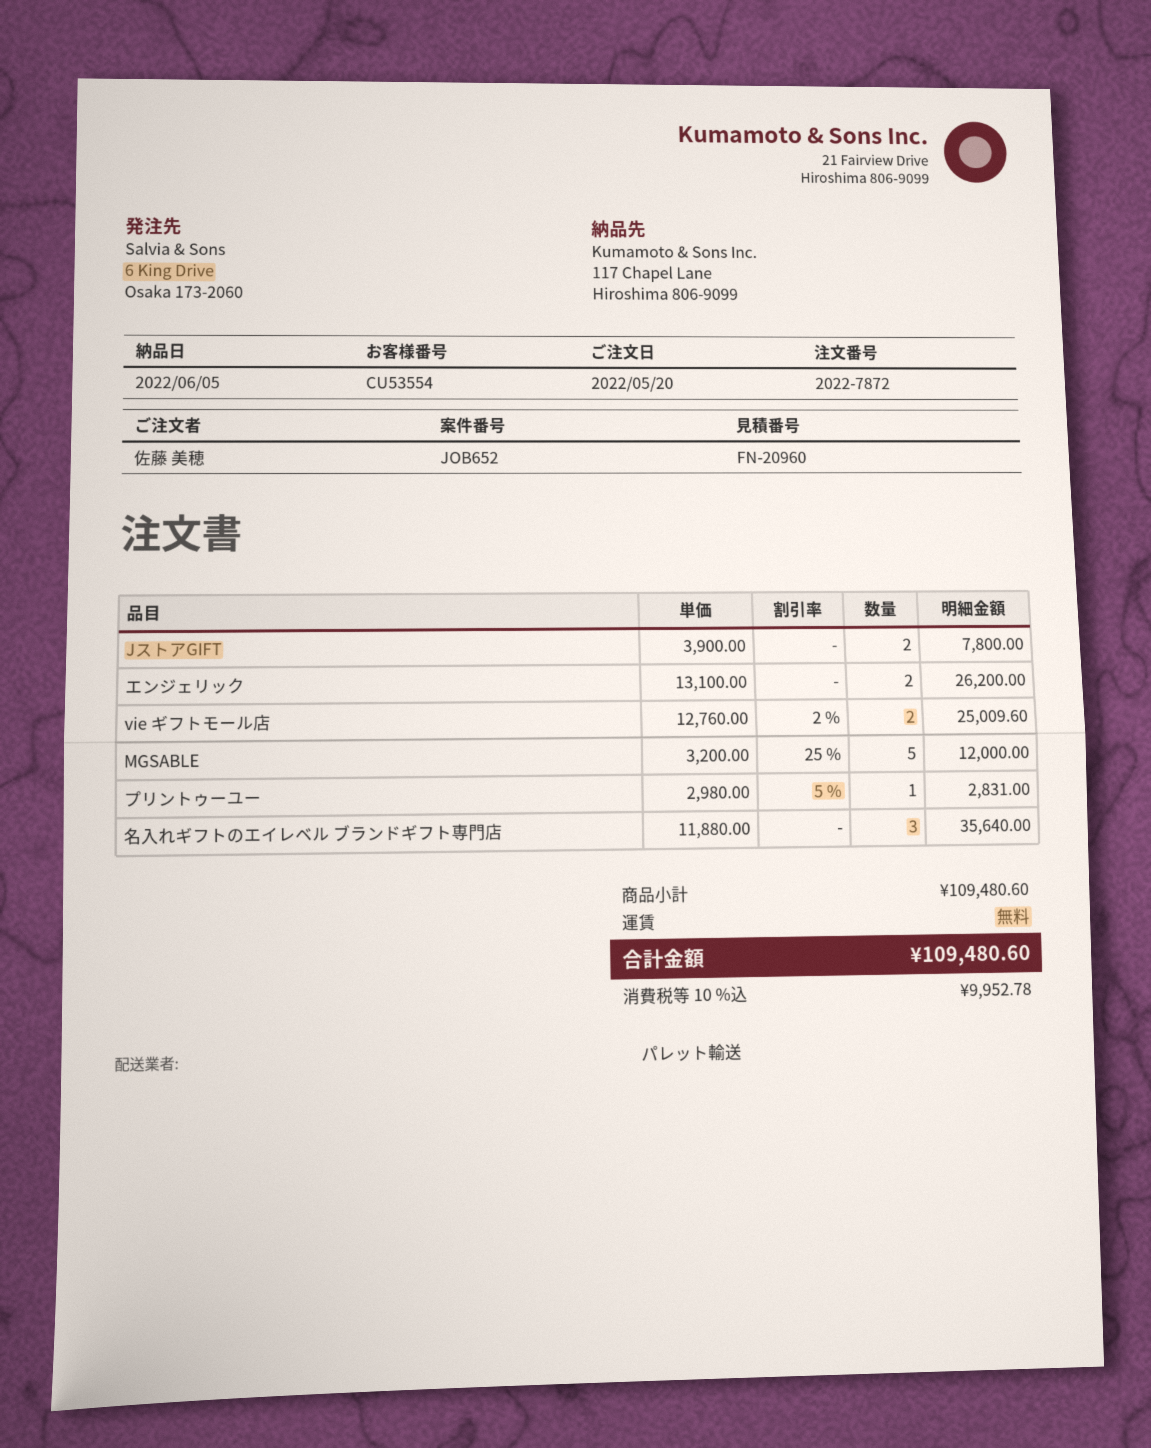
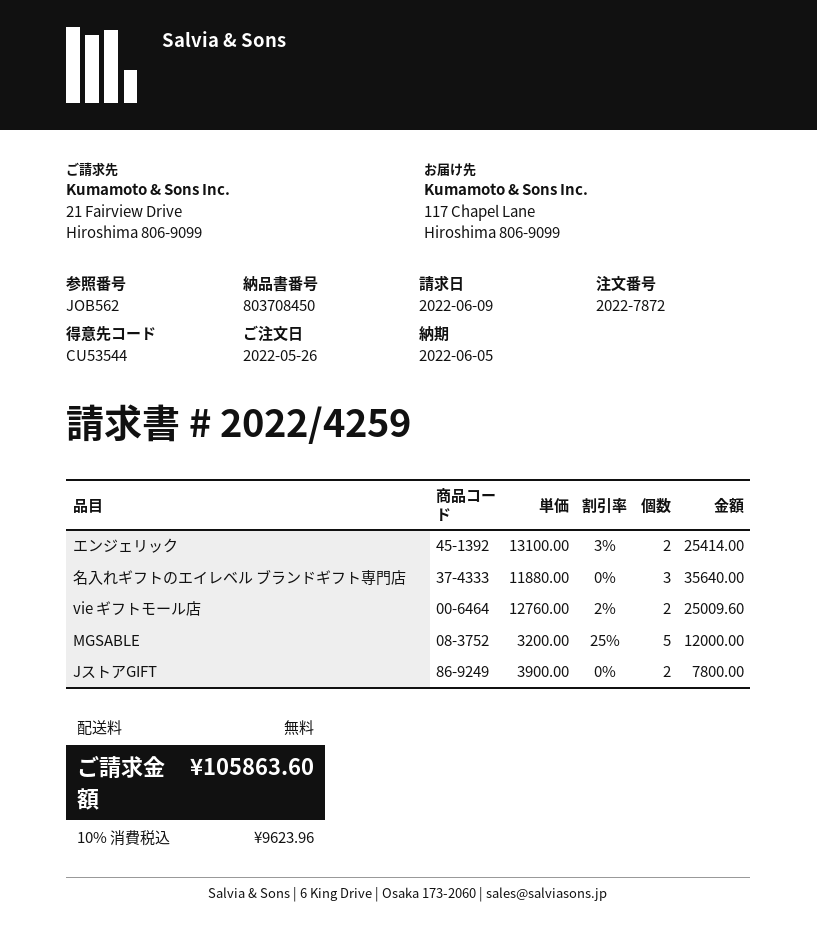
order date: 2022-05-20 -> 2022-05-26
customer number: CU53554 -> CU53544
reference: JOB652 -> JOB562
エンジェリック: 2 x 13100.00 = 26200.00 -> 2 x 13100.00 - 3% = 25414.00
プリントゥーユー: 1 x 2980.00 - 5% = 2831.00 -> none
tax: 10% = 9952.78 -> 10% = 9623.96
total: 109480.60 -> 105863.60

